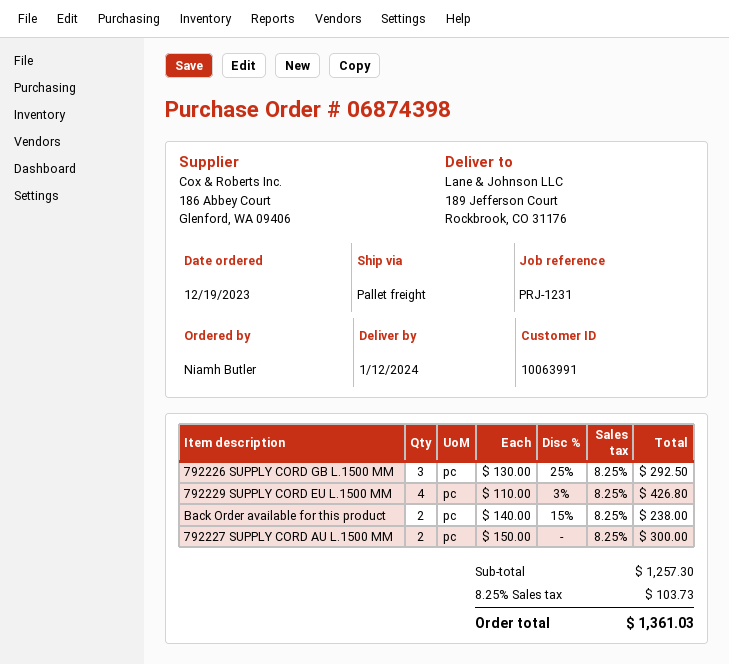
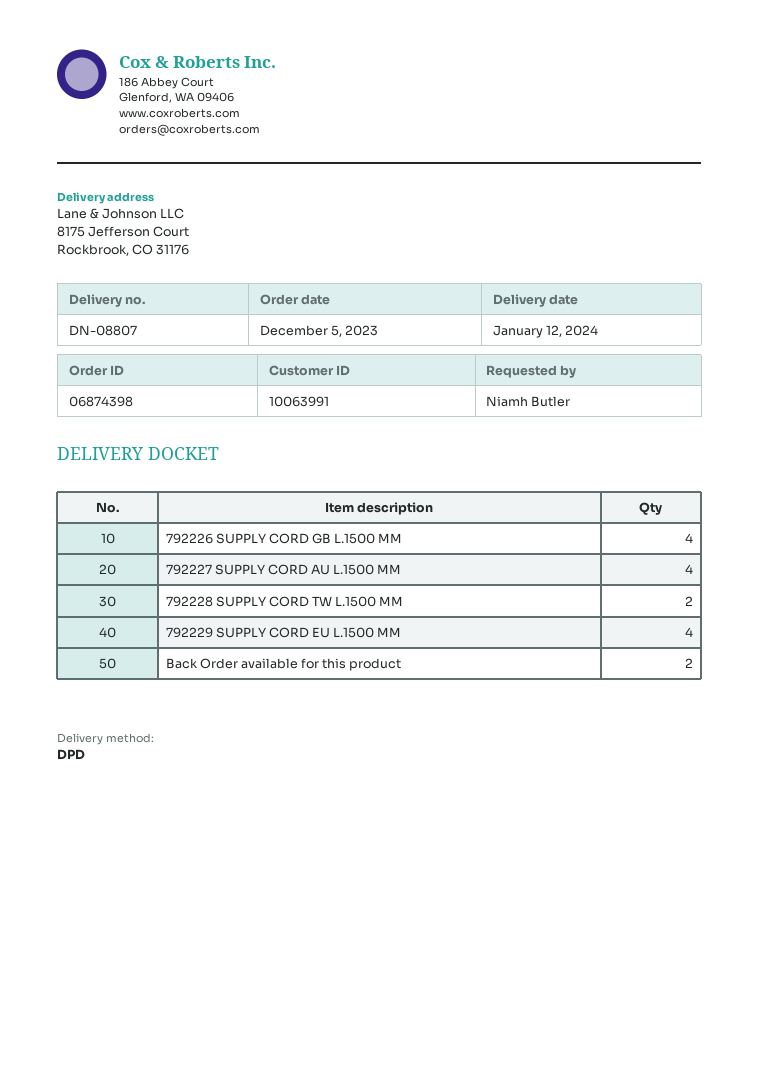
order date: 2023-12-19 -> 2023-12-05
shipping method: pallet freight -> DPD
ship to: 189 Jefferson Court, Rockbrook, CO 31176 -> 8175 Jefferson Court, Rockbrook, CO 31176
792226 SUPPLY CORD GB L.1500 MM: 3 -> 4
792227 SUPPLY CORD AU L.1500 MM: 2 -> 4
792228 SUPPLY CORD TW L.1500 MM: none -> 2

